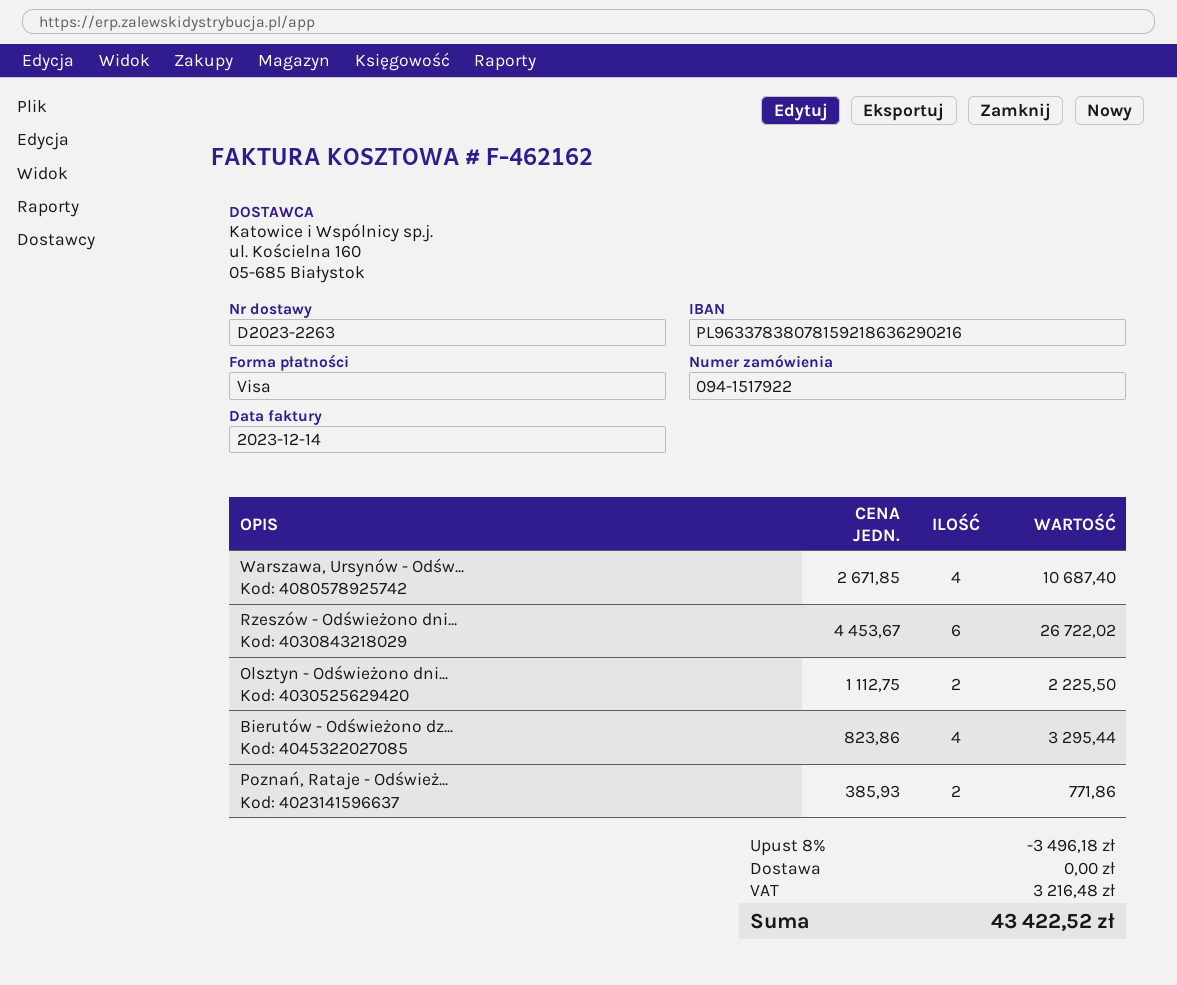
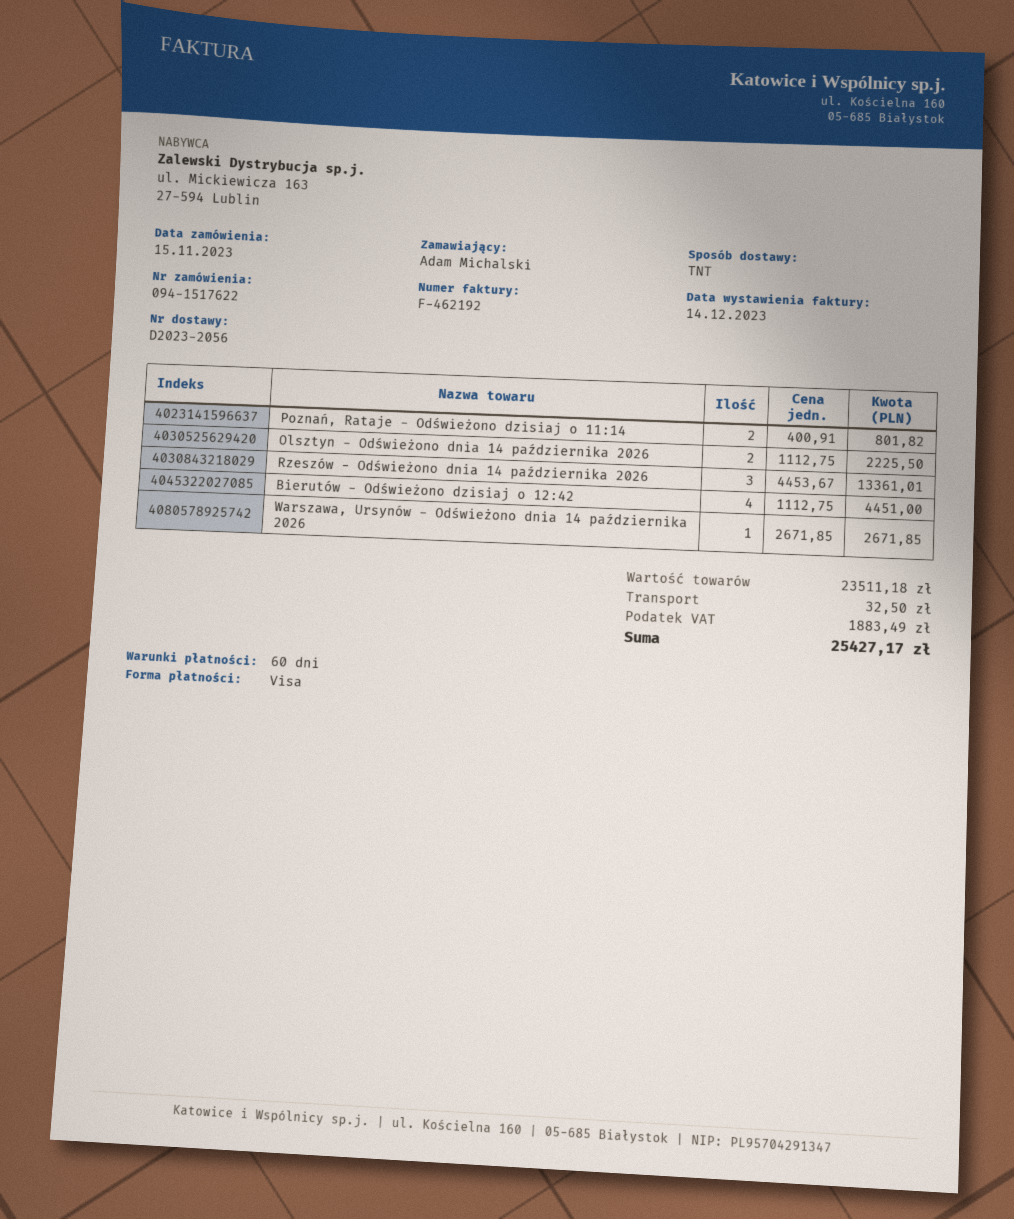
order number: 094-1517922 -> 094-1517622
delivery note number: D2023-2263 -> D2023-2056
invoice number: F-462162 -> F-462192
Warszawa, Ursynów - Odśw...: 4 x 2671.85 = 10687.40 -> 1 x 2671.85 = 2671.85
Rzeszów - Odświeżono dni...: 6 x 4453.67 = 26722.02 -> 3 x 4453.67 = 13361.01
Bierutów - Odświeżono dz...: 4 x 823.86 = 3295.44 -> 4 x 1112.75 = 4451.00
Poznań, Rataje - Odśwież...: 2 x 385.93 = 771.86 -> 2 x 400.91 = 801.82
discount: 8% = 3496.18 -> none
shipping: 0.00 -> 32.50
tax: 3216.48 -> 1883.49
total: 43422.52 -> 25427.17

